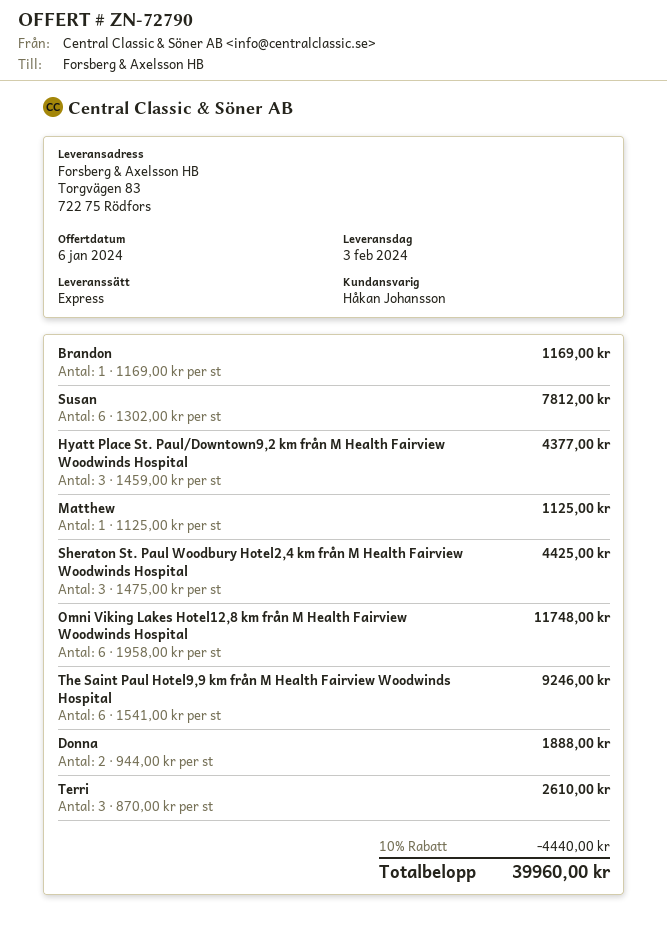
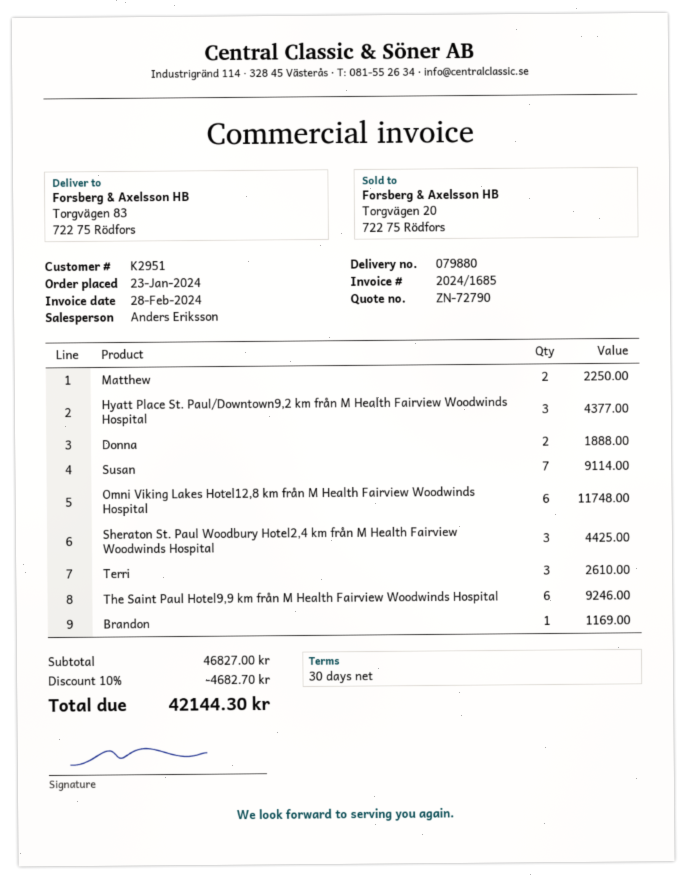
sales rep: Håkan Johansson -> Anders Eriksson
Susan: 6 for 7812.00 -> 7 for 9114.00
Matthew: 1 for 1125.00 -> 2 for 2250.00
discount: 10% = 4440.00 -> 10% = 4682.70
total: 39960.00 -> 42144.30

